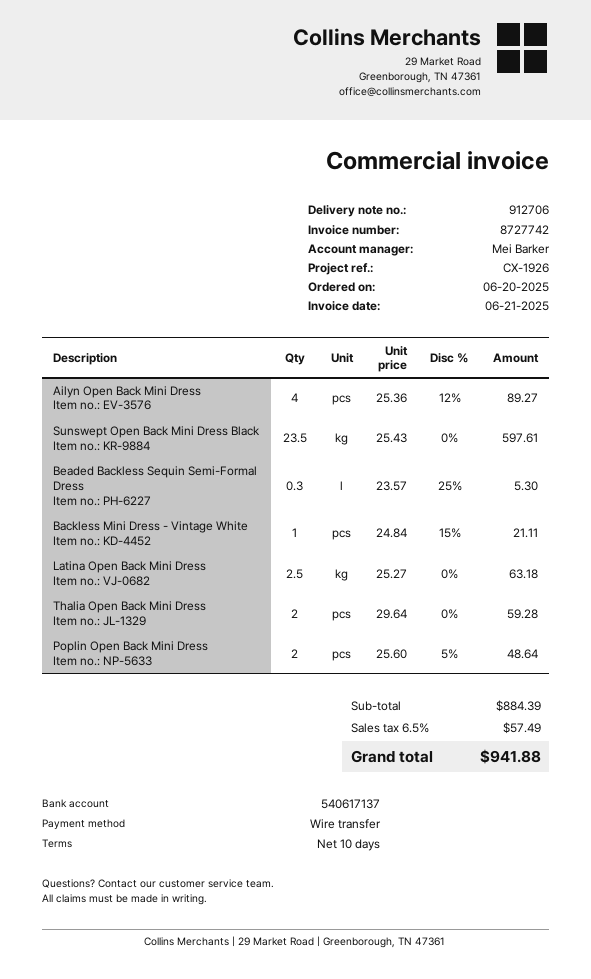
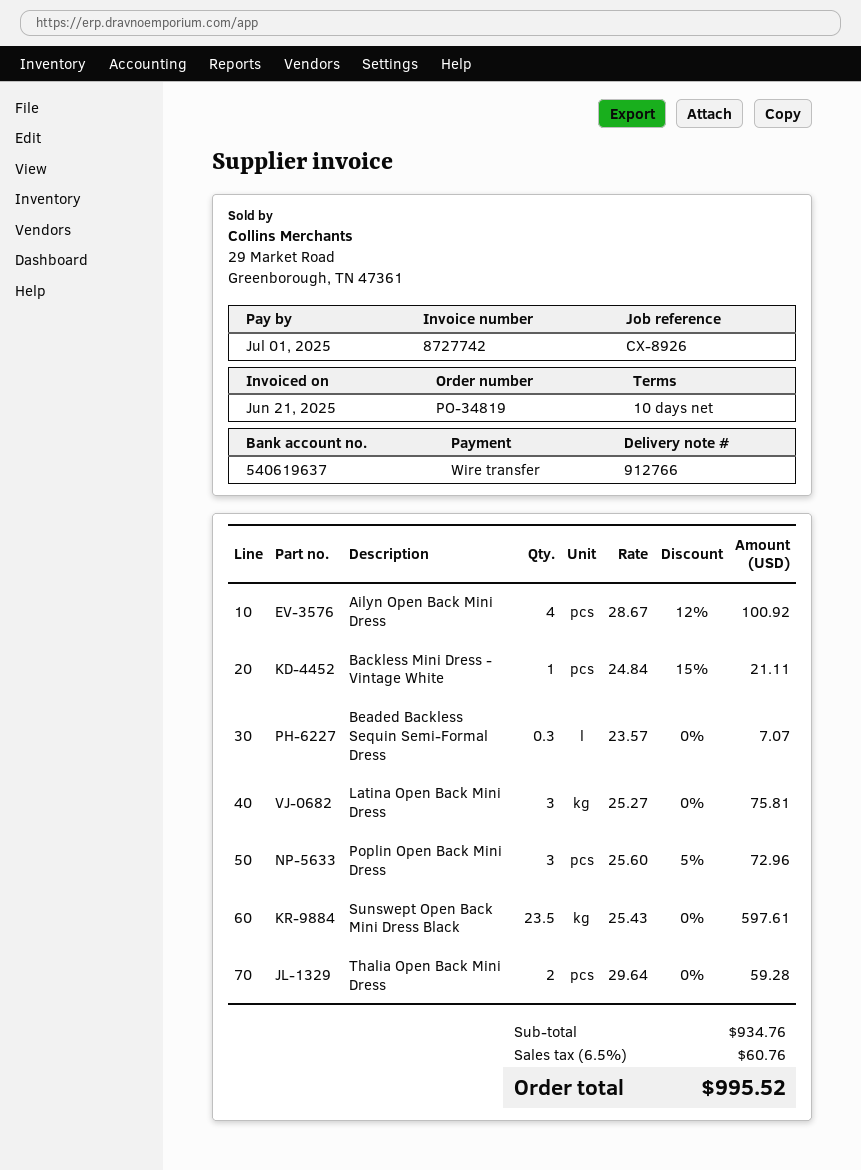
delivery note number: 912706 -> 912766
reference: CX-1926 -> CX-8926
bank account: 540617137 -> 540619637
Ailyn Open Back Mini Dress: 4 x 25.36 - 12% = 89.27 -> 4 x 28.67 - 12% = 100.92
Beaded Backless Sequin Semi-Formal Dress: 0.3 x 23.57 - 25% = 5.30 -> 0.3 x 23.57 = 7.07
Latina Open Back Mini Dress: 2.5 x 25.27 = 63.18 -> 3 x 25.27 = 75.81
Poplin Open Back Mini Dress: 2 x 25.60 - 5% = 48.64 -> 3 x 25.60 - 5% = 72.96
subtotal: 884.39 -> 934.76
tax: 6.5% = 57.49 -> 6.5% = 60.76
total: 941.88 -> 995.52

